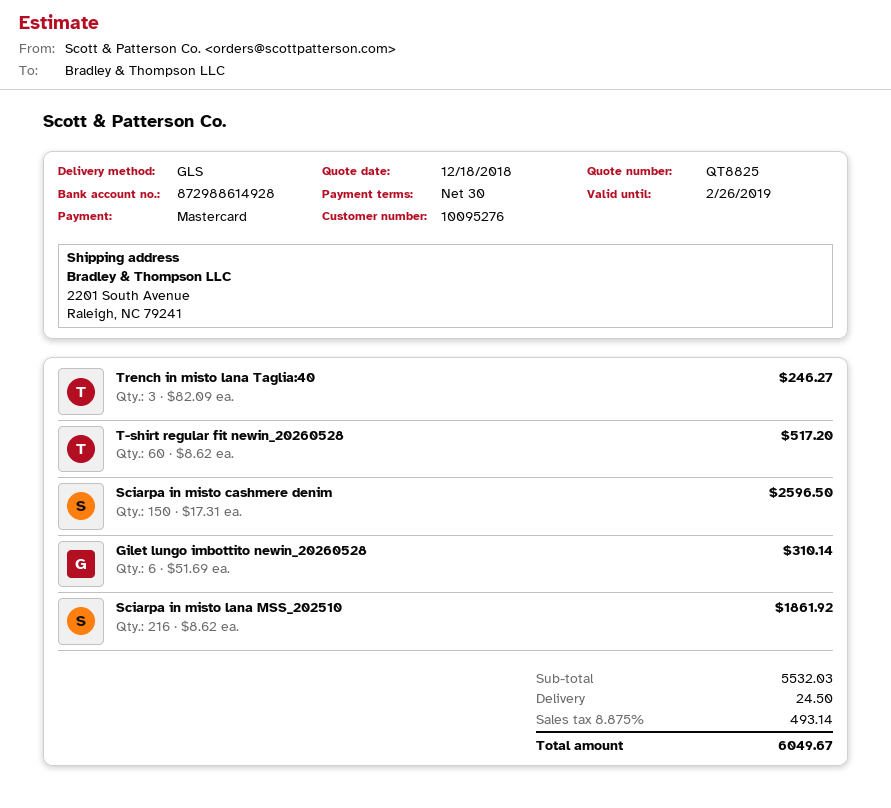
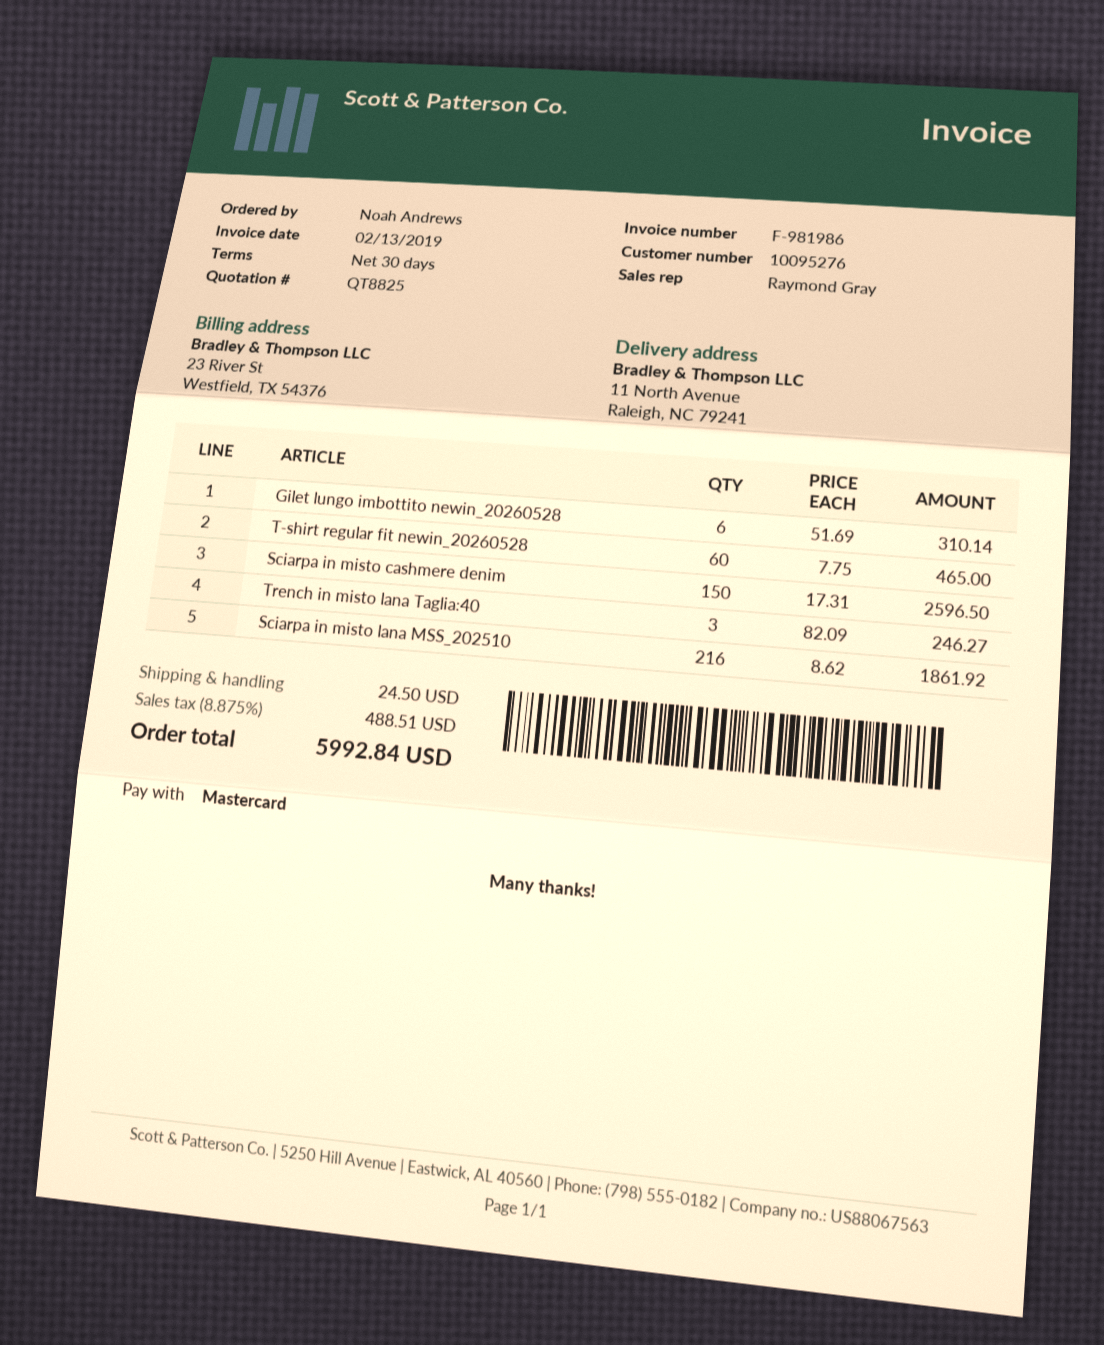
ship to: 2201 South Avenue, Raleigh, NC 79241 -> 11 North Avenue, Raleigh, NC 79241
T-shirt regular fit newin_20260528: 60 x 8.62 = 517.20 -> 60 x 7.75 = 465.00
tax: 8.875% = 493.14 -> 8.875% = 488.51
total: 6049.67 -> 5992.84

